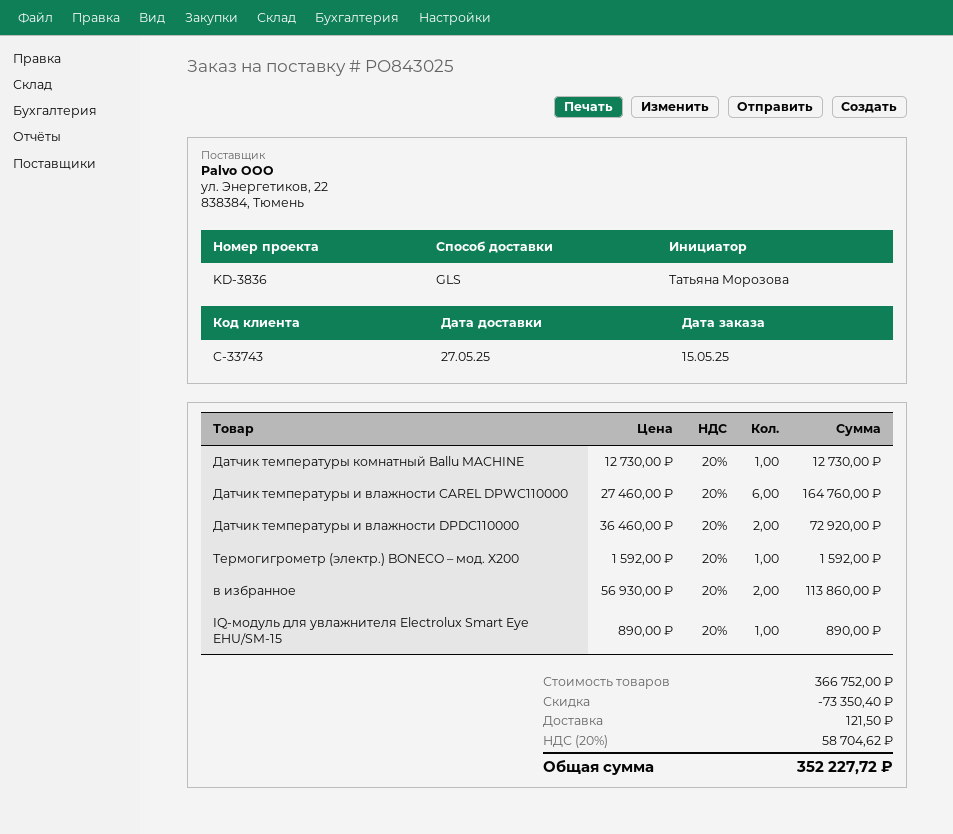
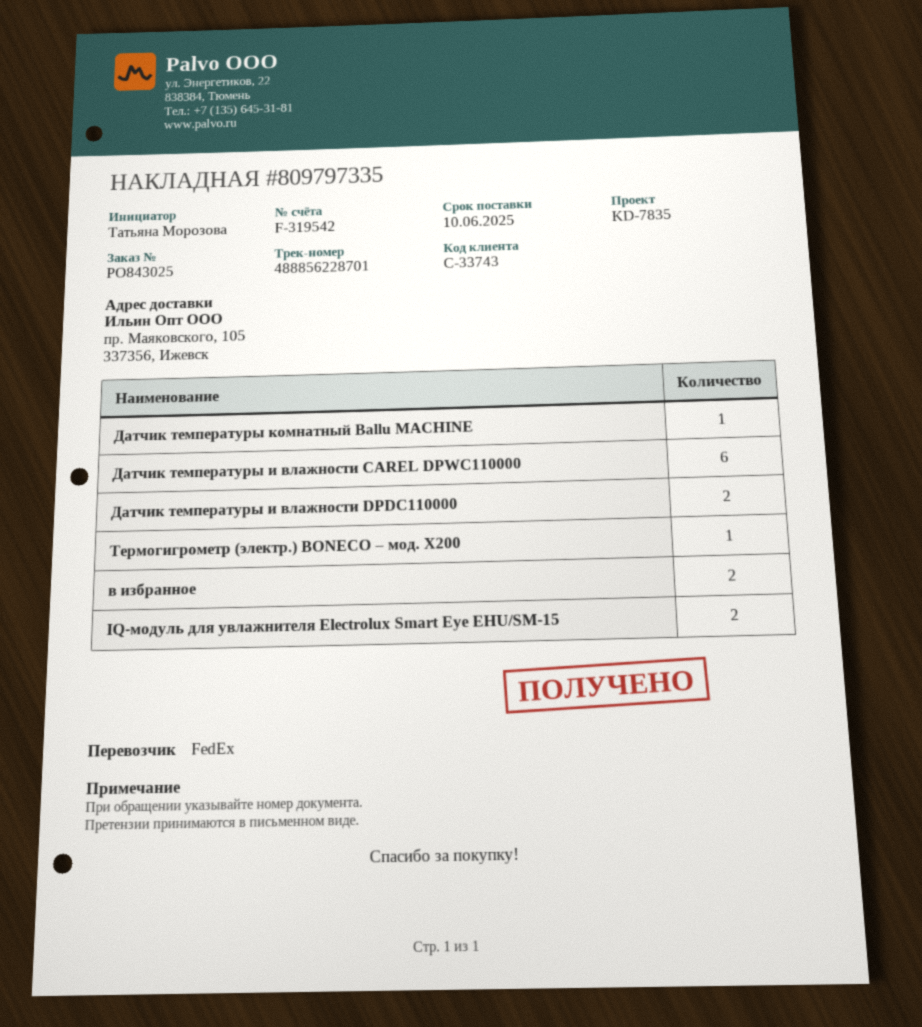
delivery date: 2025-05-27 -> 2025-06-10
reference: KD-3836 -> KD-7835
shipping method: GLS -> FedEx
IQ-модуль для увлажнителя Electrolux Smart Eye EHU/SM-15: 1 -> 2

